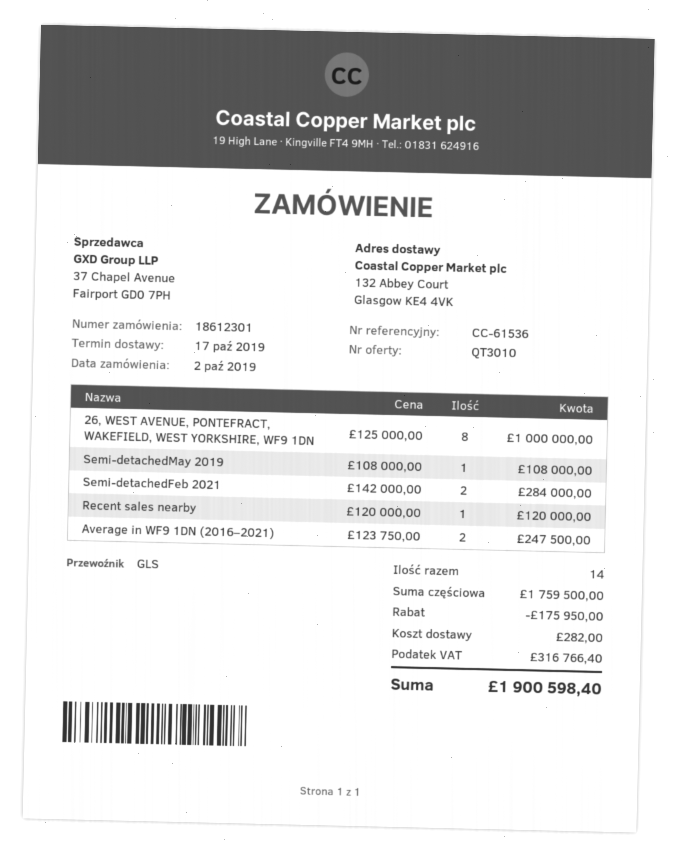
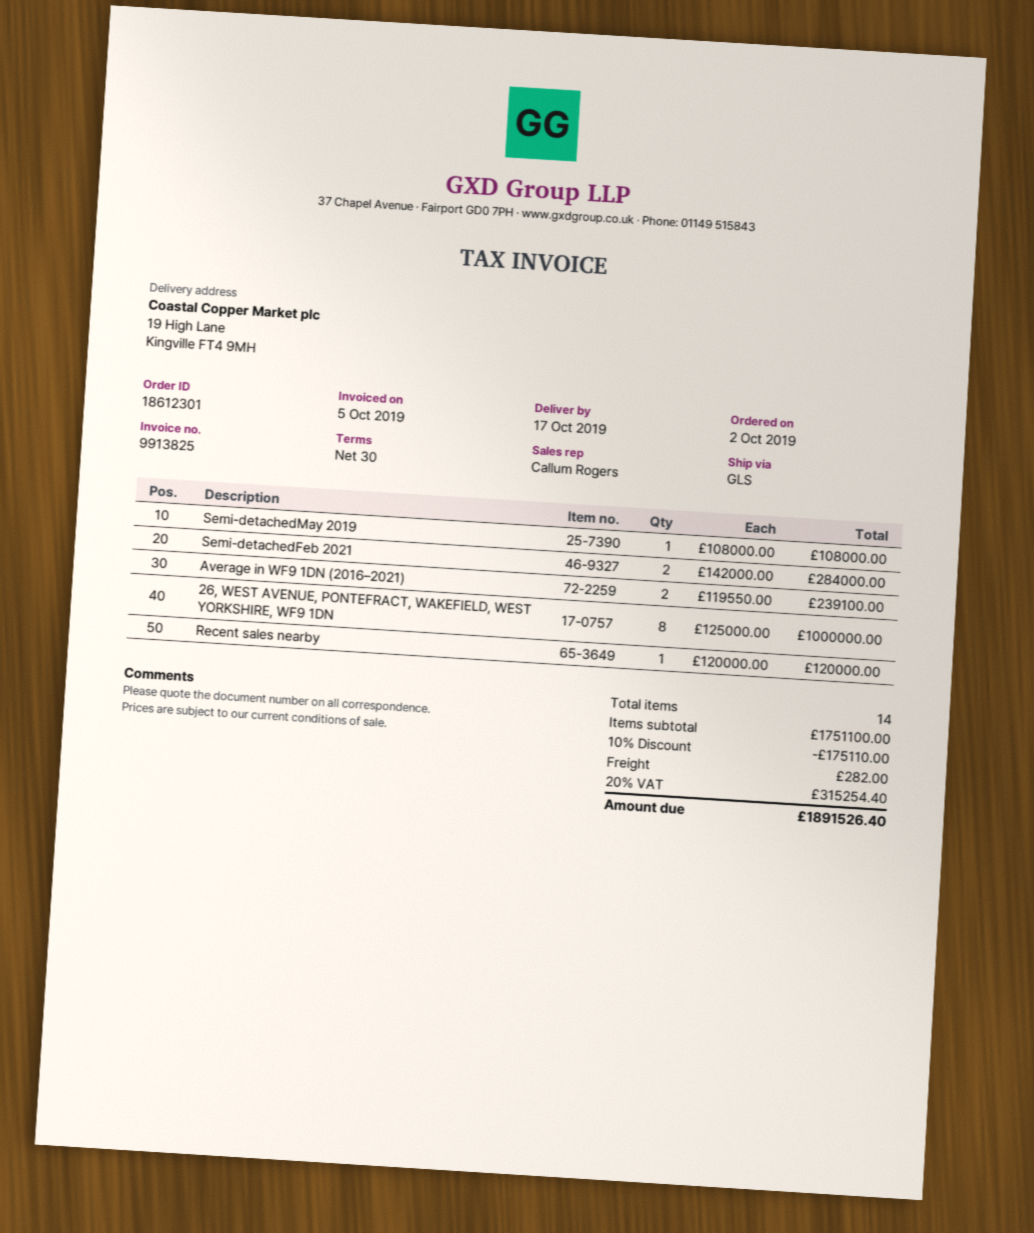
ship to: 132 Abbey Court, Glasgow KE4 4VK -> 19 High Lane, Kingville FT4 9MH
Average in WF9 1DN (2016–2021): 2 x 123750.00 = 247500.00 -> 2 x 119550.00 = 239100.00
subtotal: 1759500.00 -> 1751100.00
discount: 175950.00 -> 175110.00
tax: 316766.40 -> 315254.40
total: 1900598.40 -> 1891526.40

